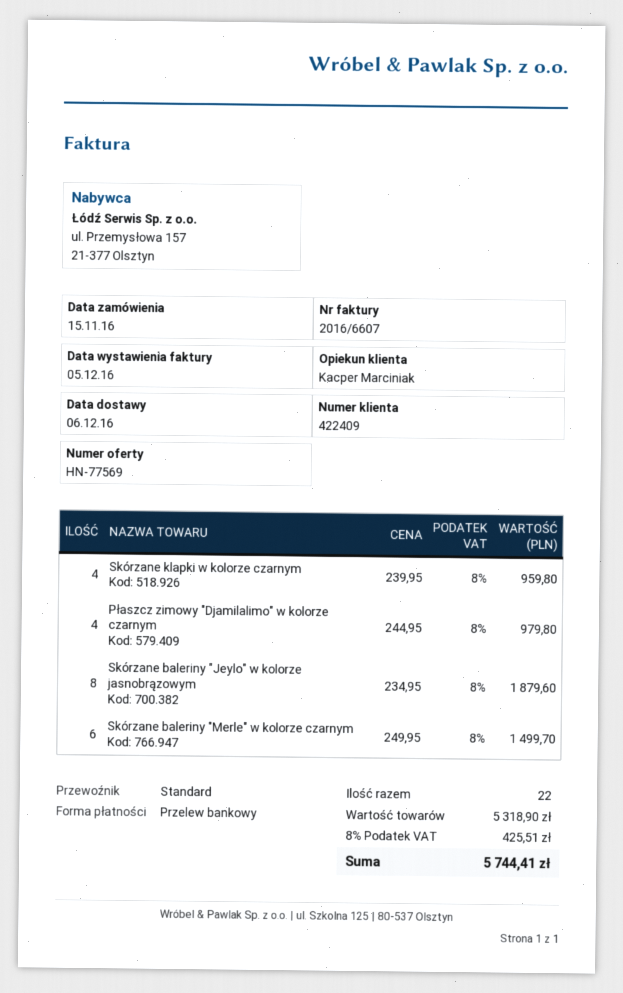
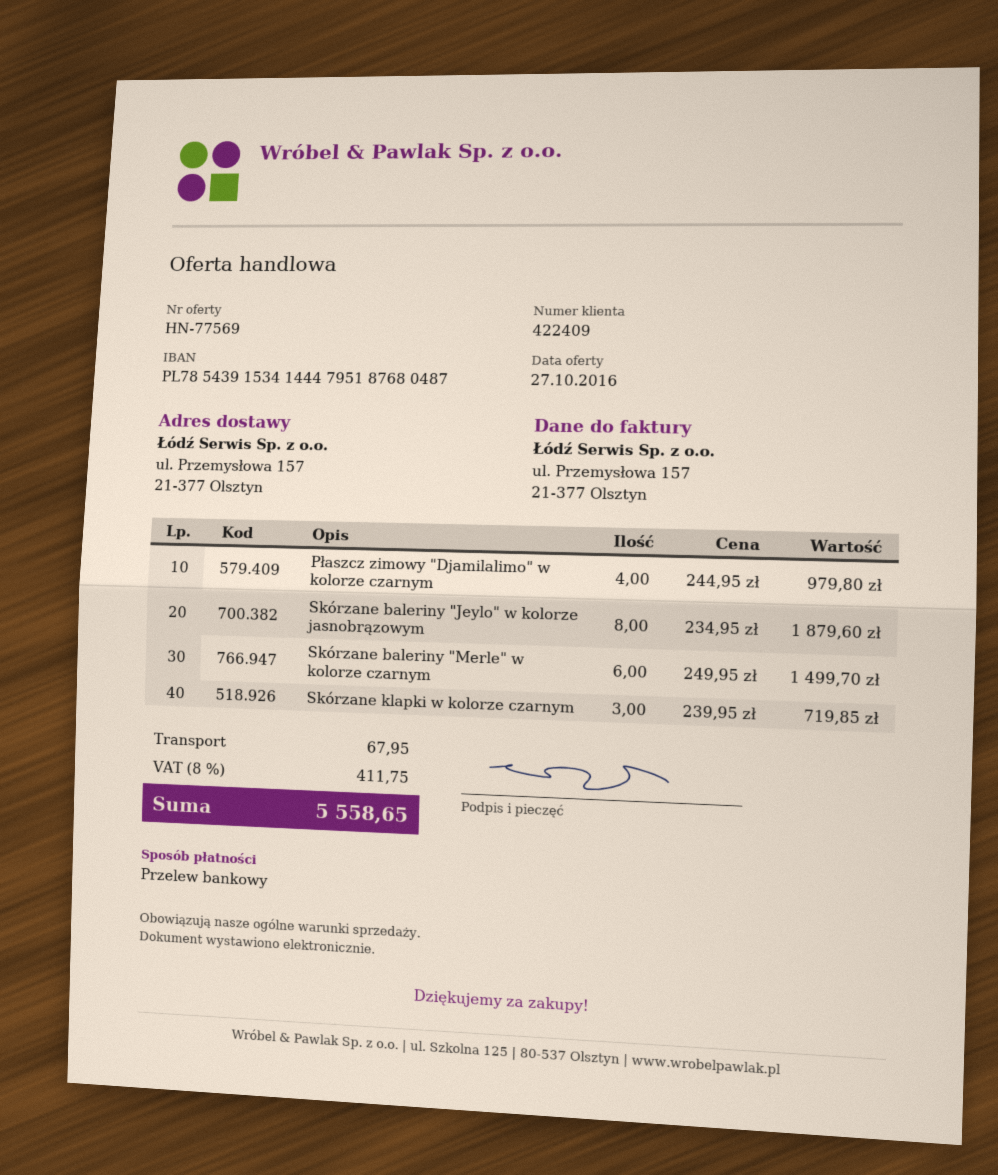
Skórzane klapki w kolorze czarnym: 4 x 239.95 = 959.80 -> 3 x 239.95 = 719.85
shipping: none -> 67.95
tax: 8% = 425.51 -> 8% = 411.75
total: 5744.41 -> 5558.65

